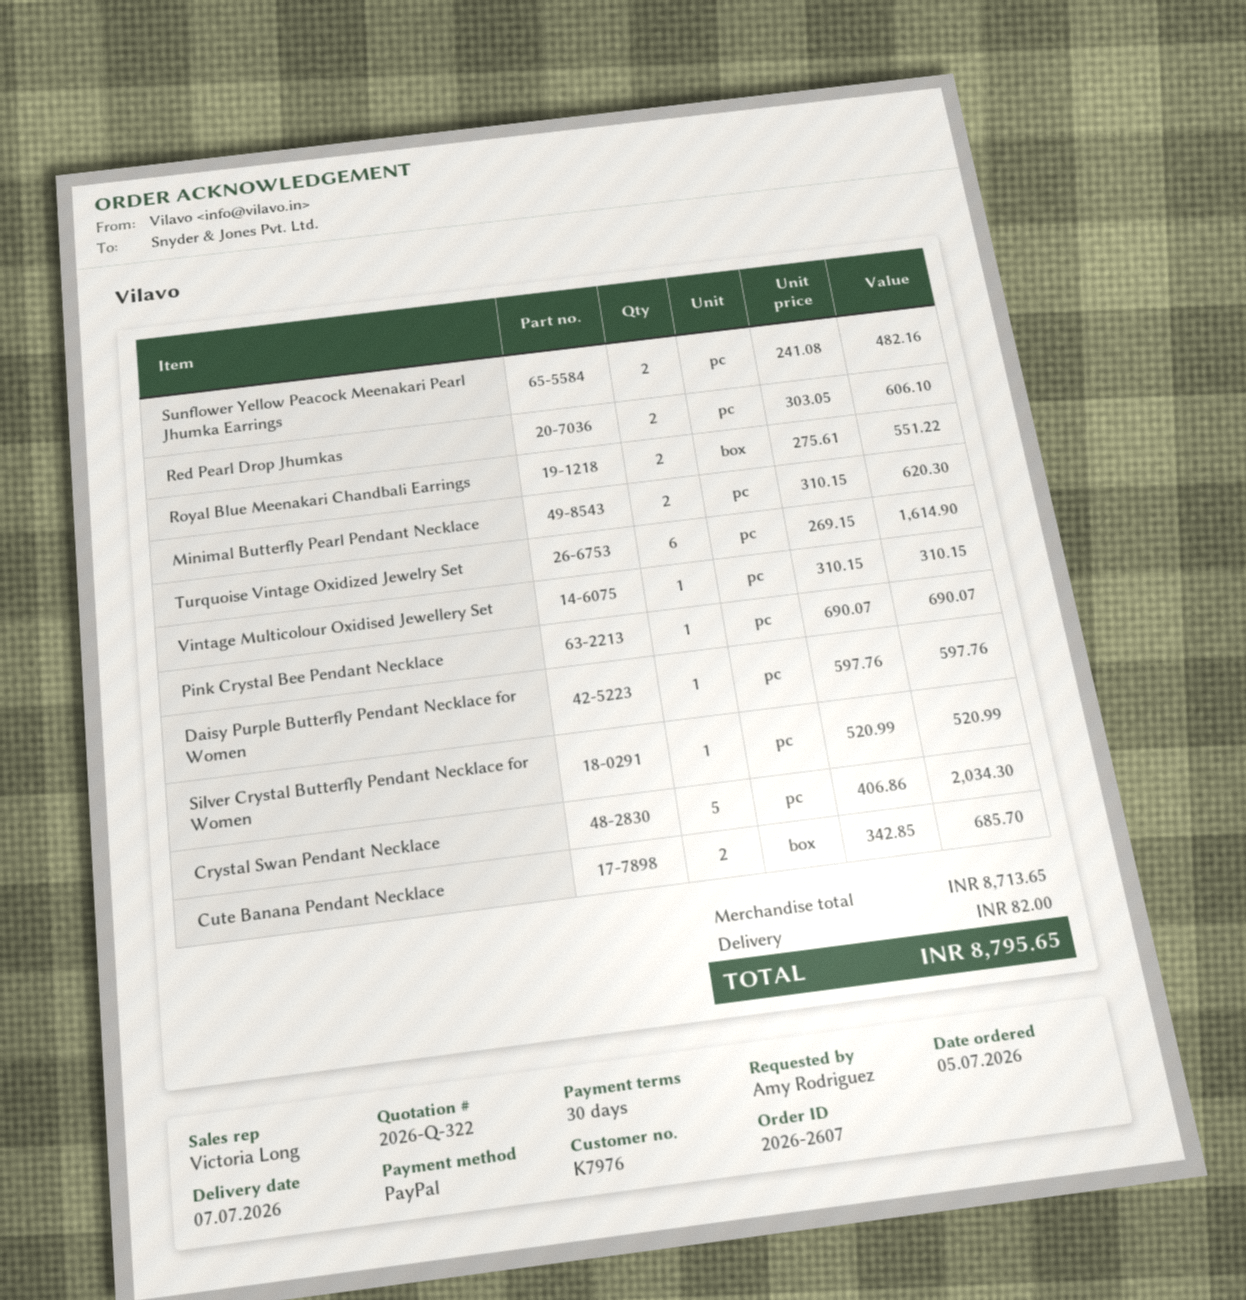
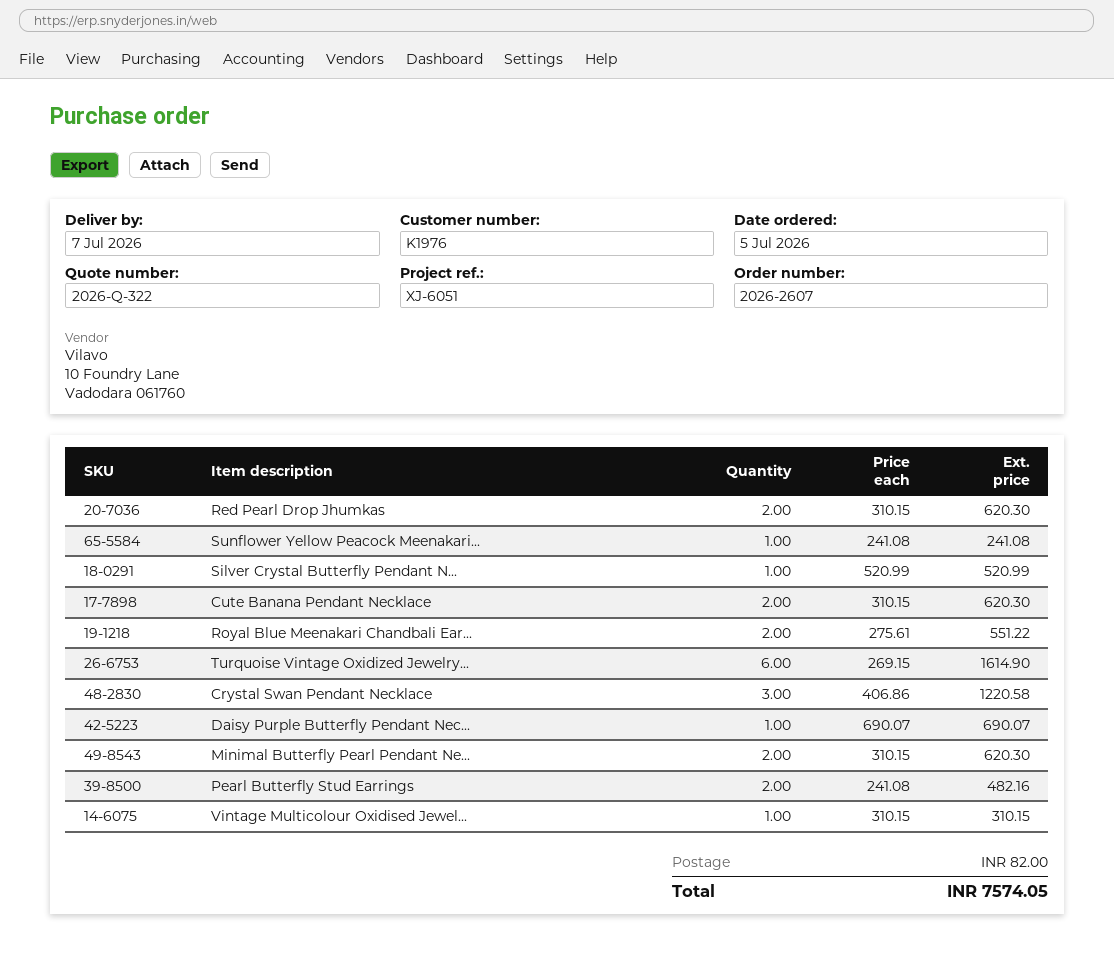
customer number: K7976 -> K1976
Sunflower Yellow Peacock Meenakari Pearl Jhumka Earrings: 2 x 241.08 = 482.16 -> 1 x 241.08 = 241.08
Red Pearl Drop Jhumkas: 2 x 303.05 = 606.10 -> 2 x 310.15 = 620.30
Pink Crystal Bee Pendant Necklace: 1 x 690.07 = 690.07 -> none
Daisy Purple Butterfly Pendant Necklace for Women: 1 x 597.76 = 597.76 -> 1 x 690.07 = 690.07
Crystal Swan Pendant Necklace: 5 x 406.86 = 2034.30 -> 3 x 406.86 = 1220.58
Cute Banana Pendant Necklace: 2 x 342.85 = 685.70 -> 2 x 310.15 = 620.30
Pearl Butterfly Stud Earrings: none -> 2 x 241.08 = 482.16
total: 8795.65 -> 7574.05

